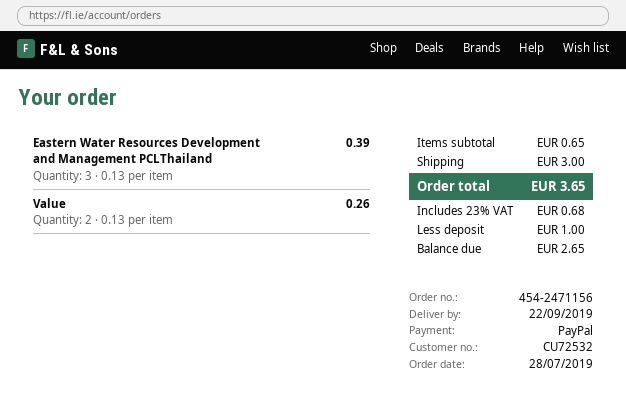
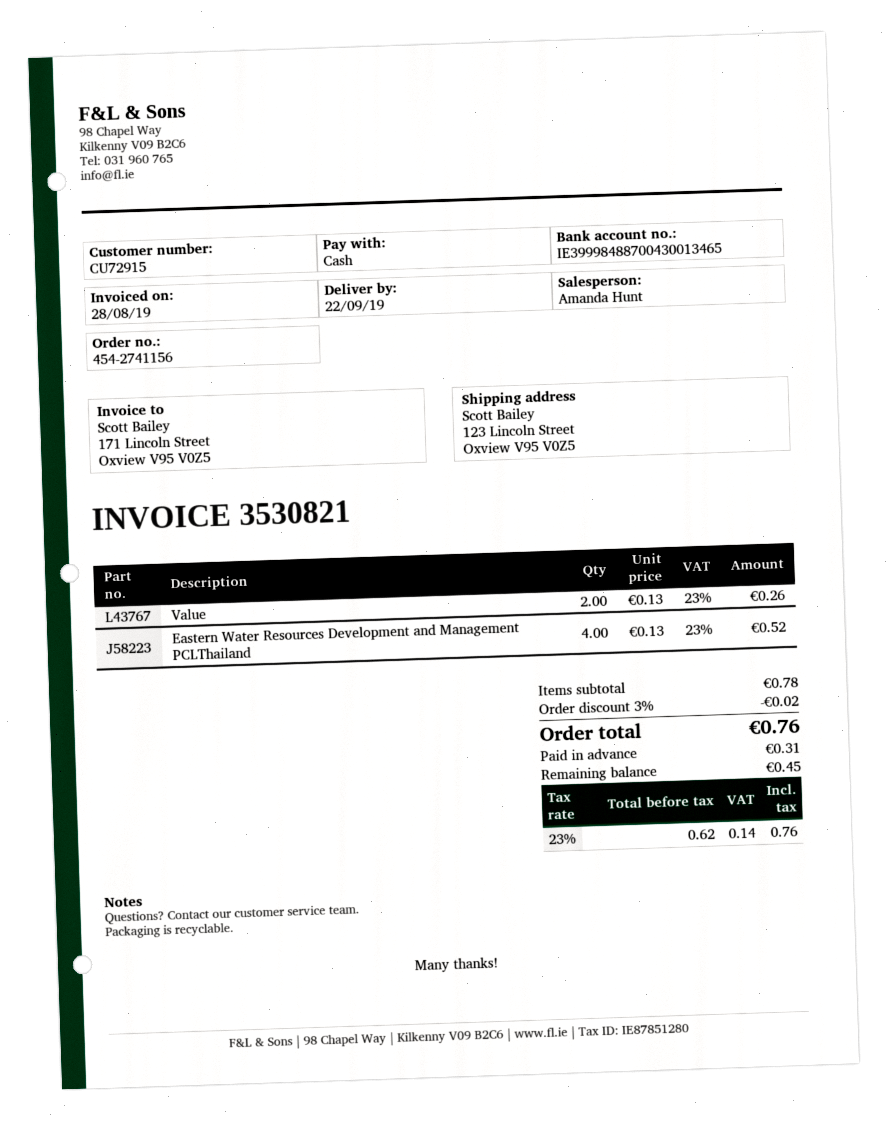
order number: 454-2471156 -> 454-2741156
customer number: CU72532 -> CU72915
payment method: PayPal -> cash
Eastern Water Resources Development and Management PCLThailand: 3 x 0.13 = 0.39 -> 4 x 0.13 = 0.52
subtotal: 0.65 -> 0.78
discount: none -> 3% = 0.02
shipping: 3.00 -> none
tax: 23% = 0.68 -> 23% = 0.14
total: 3.65 -> 0.76
deposit: 1.00 -> 0.31
balance: 2.65 -> 0.45

